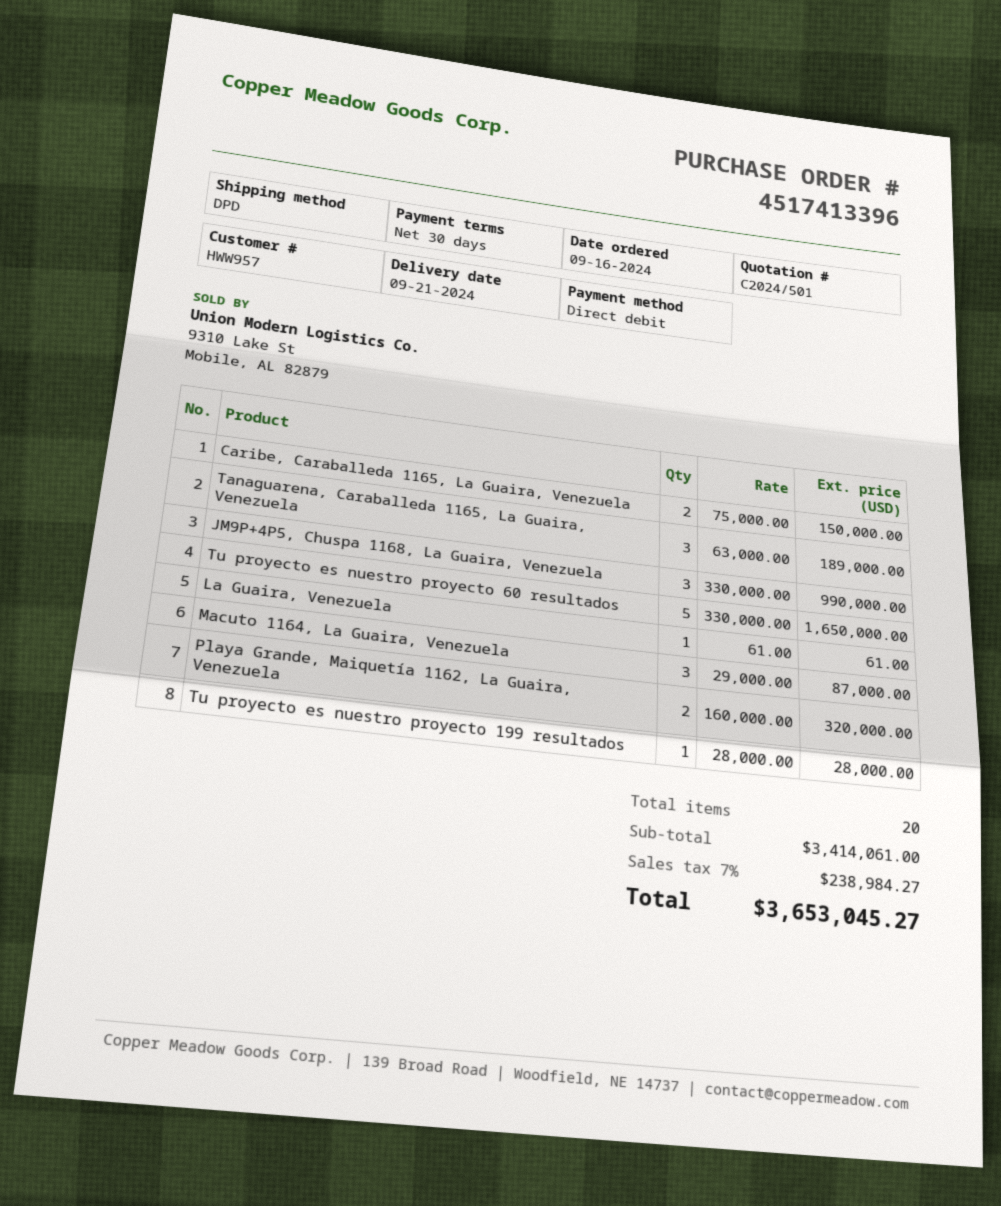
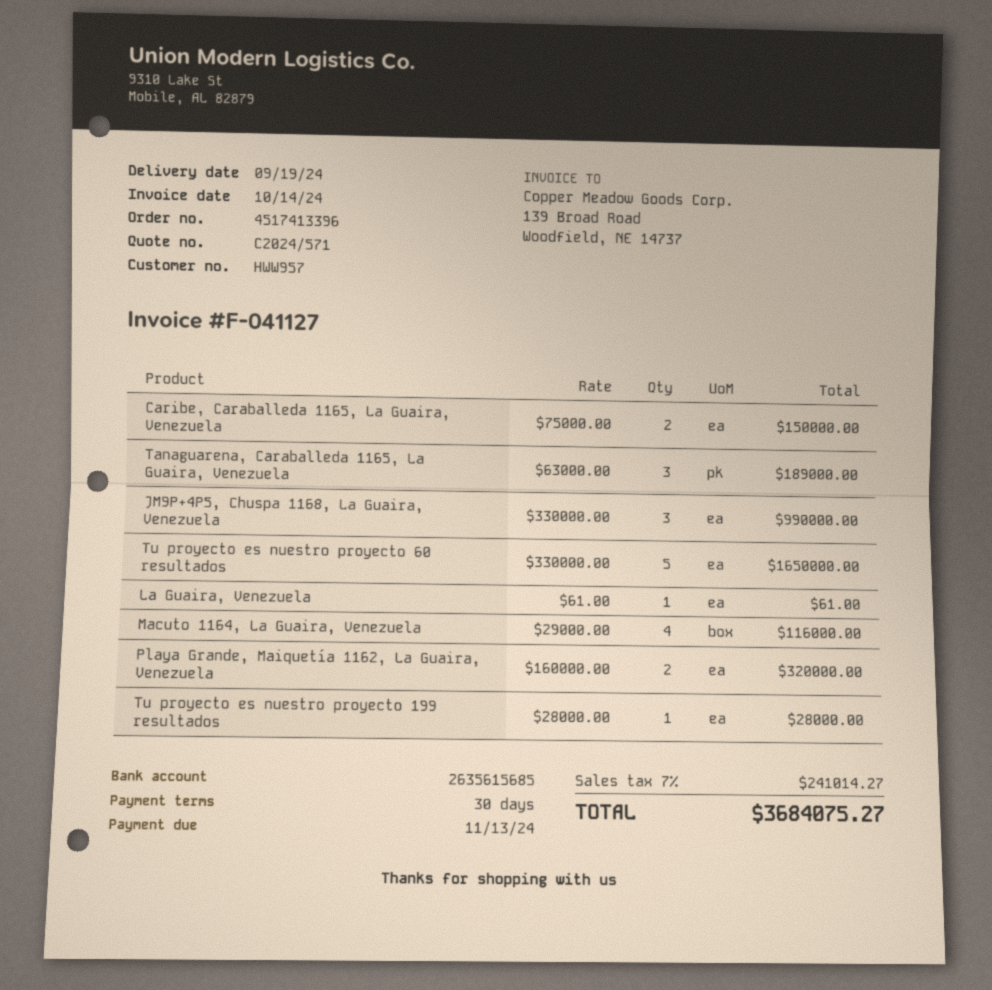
quote number: C2024/501 -> C2024/571
delivery date: 2024-09-21 -> 2024-09-19
Macuto 1164, La Guaira, Venezuela: 3 x 29000.00 = 87000.00 -> 4 x 29000.00 = 116000.00
tax: 7% = 238984.27 -> 7% = 241014.27
total: 3653045.27 -> 3684075.27

